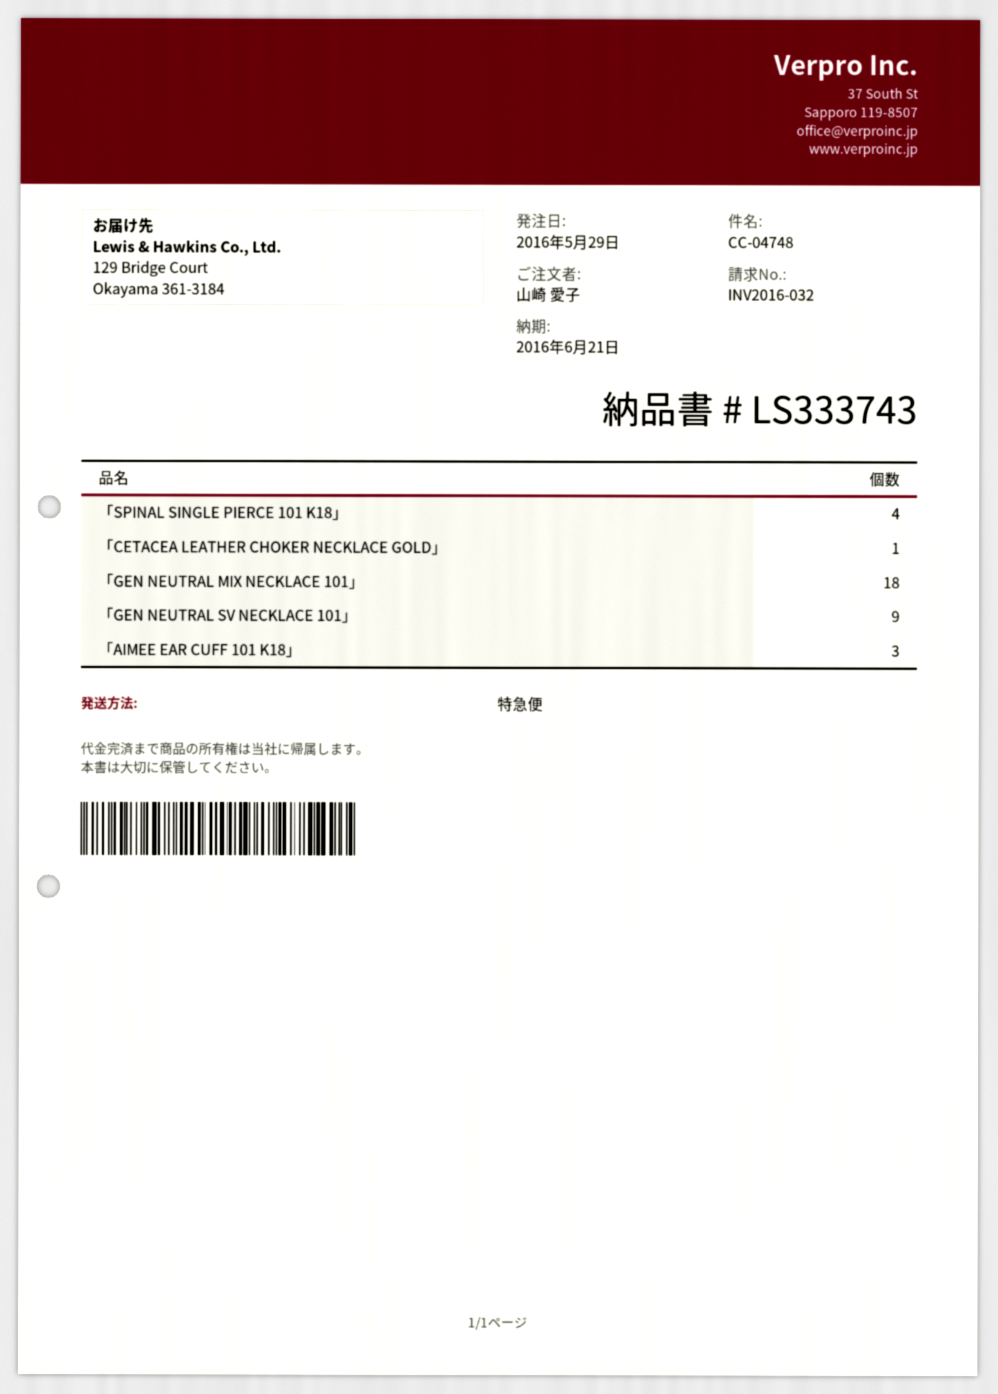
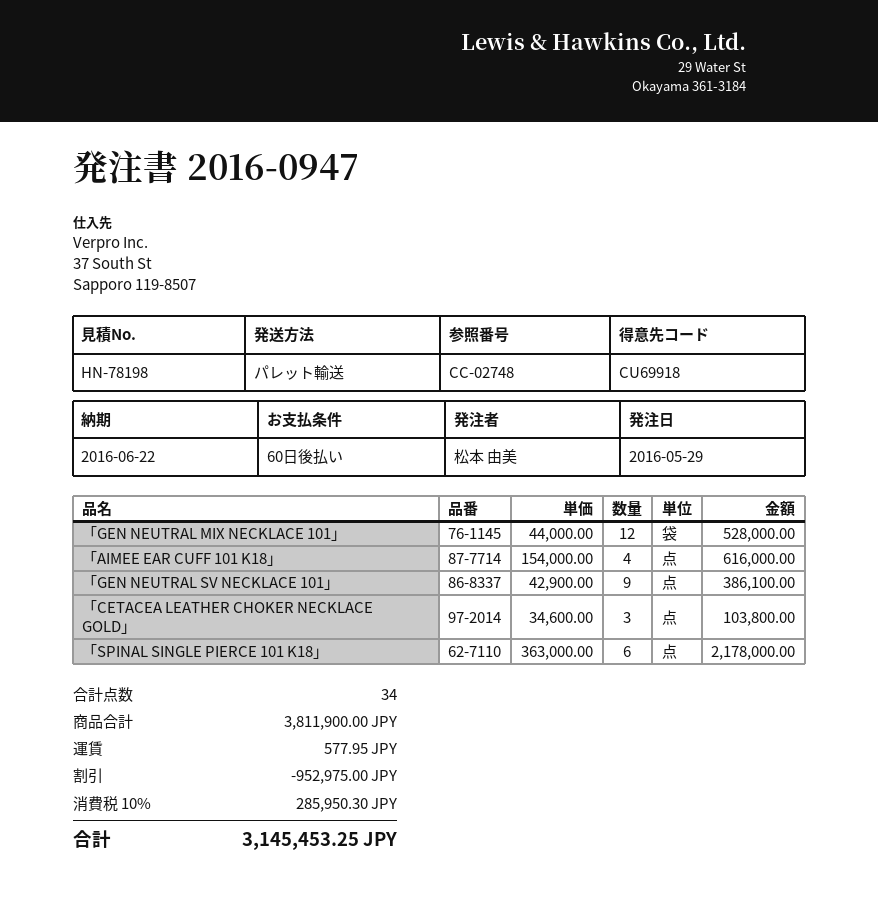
delivery date: 2016-06-21 -> 2016-06-22
reference: CC-04748 -> CC-02748
ordered by: 山崎 愛子 -> 松本 由美
shipping method: express -> pallet freight
「SPINAL SINGLE PIERCE 101 K18」: 4 -> 6
「CETACEA LEATHER CHOKER NECKLACE GOLD」: 1 -> 3
「GEN NEUTRAL MIX NECKLACE 101」: 18 -> 12
「AIMEE EAR CUFF 101 K18」: 3 -> 4

